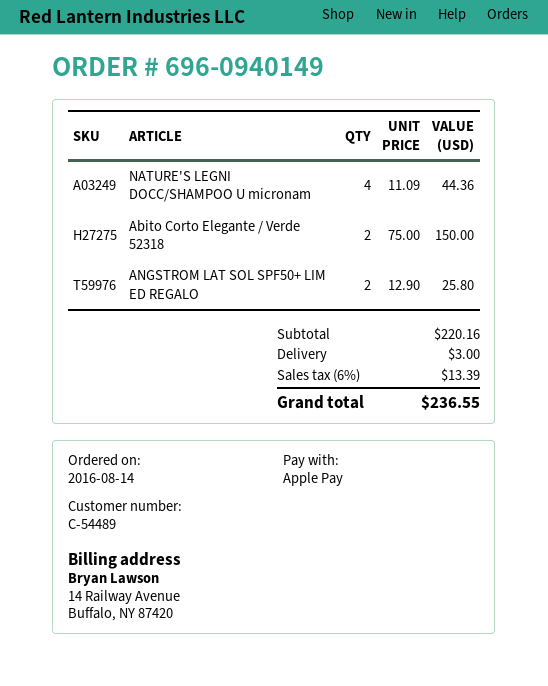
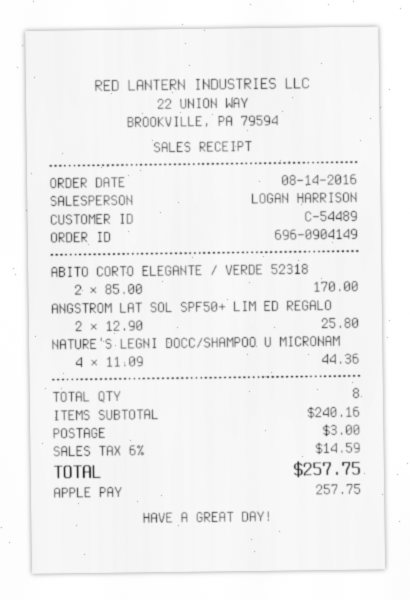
order number: 696-0940149 -> 696-0904149
Abito Corto Elegante / Verde 52318: 2 x 75.00 = 150.00 -> 2 x 85.00 = 170.00
subtotal: 220.16 -> 240.16
tax: 6% = 13.39 -> 6% = 14.59
total: 236.55 -> 257.75

